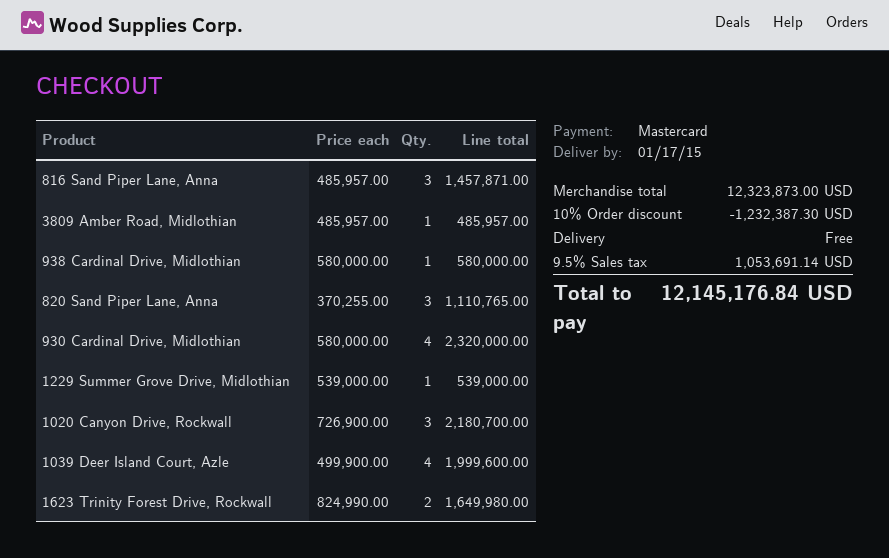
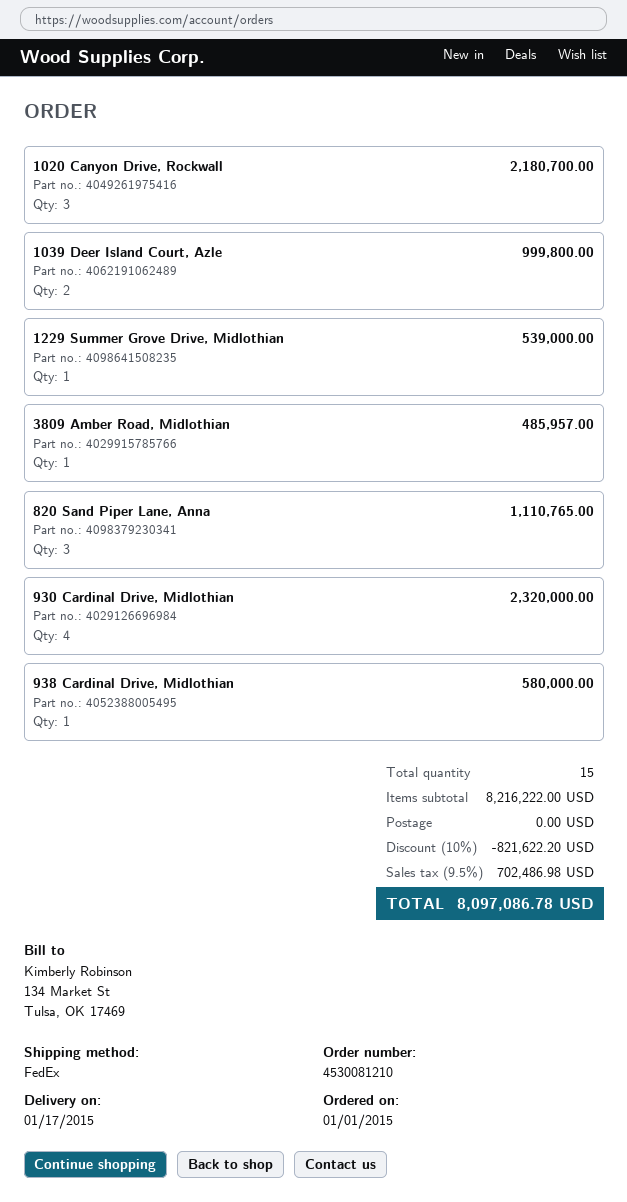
816 Sand Piper Lane, Anna: 3 for 1457871.00 -> none
1039 Deer Island Court, Azle: 4 for 1999600.00 -> 2 for 999800.00
1623 Trinity Forest Drive, Rockwall: 2 for 1649980.00 -> none
subtotal: 12323873.00 -> 8216222.00
discount: 10% = 1232387.30 -> 10% = 821622.20
tax: 9.5% = 1053691.14 -> 9.5% = 702486.98
total: 12145176.84 -> 8097086.78

